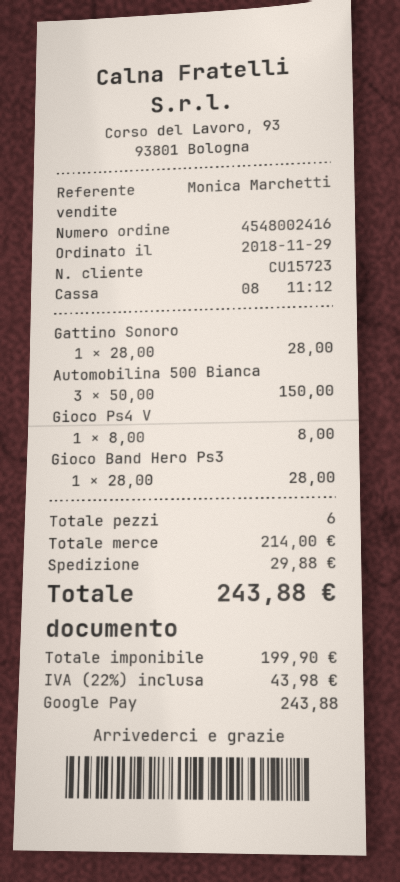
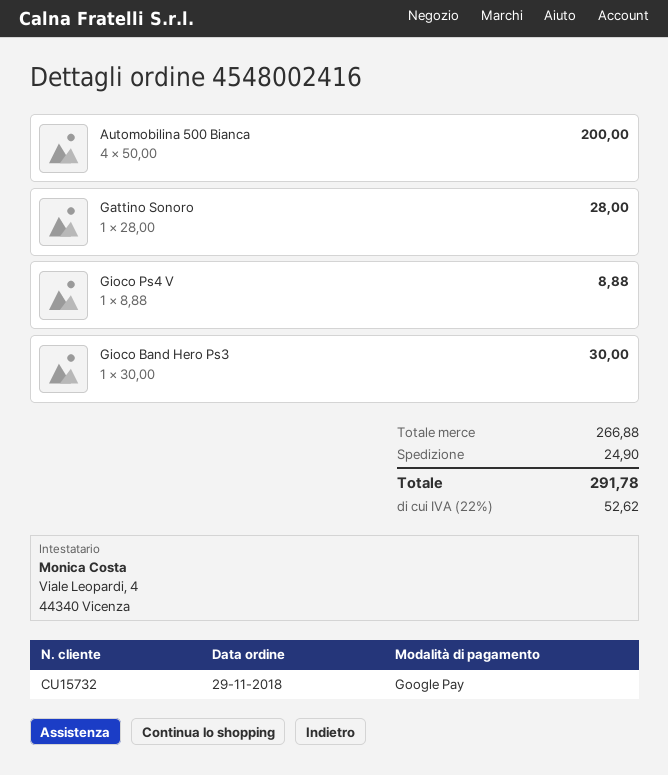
customer number: CU15723 -> CU15732
Automobilina 500 Bianca: 3 x 50.00 = 150.00 -> 4 x 50.00 = 200.00
Gioco Ps4 V: 1 x 8.00 = 8.00 -> 1 x 8.88 = 8.88
Gioco Band Hero Ps3: 1 x 28.00 = 28.00 -> 1 x 30.00 = 30.00
subtotal: 214.00 -> 266.88
shipping: 29.88 -> 24.90
tax: 22% = 43.98 -> 22% = 52.62
total: 243.88 -> 291.78

